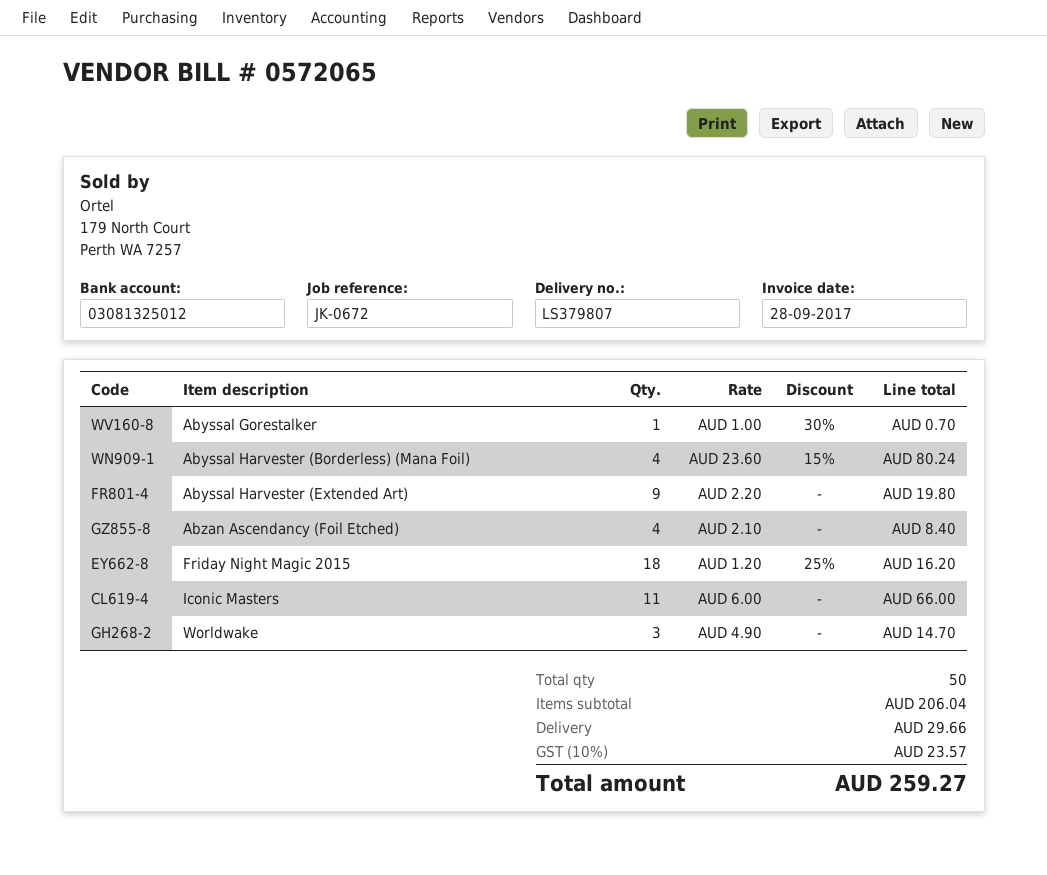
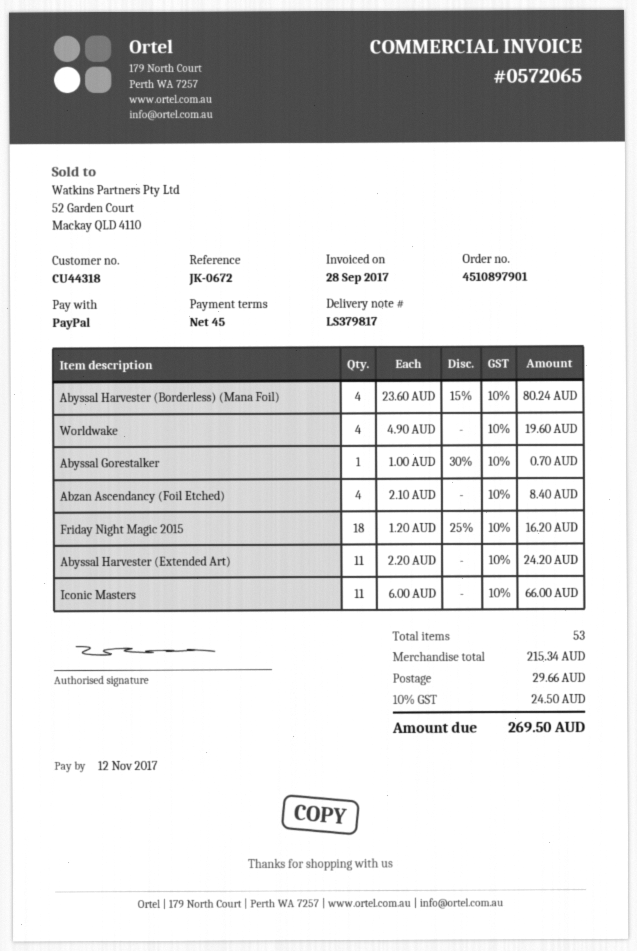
delivery note number: LS379807 -> LS379817
Abyssal Harvester (Extended Art): 9 x 2.20 = 19.80 -> 11 x 2.20 = 24.20
Worldwake: 3 x 4.90 = 14.70 -> 4 x 4.90 = 19.60
total quantity: 50 -> 53
subtotal: 206.04 -> 215.34
tax: 10% = 23.57 -> 10% = 24.50
total: 259.27 -> 269.50

